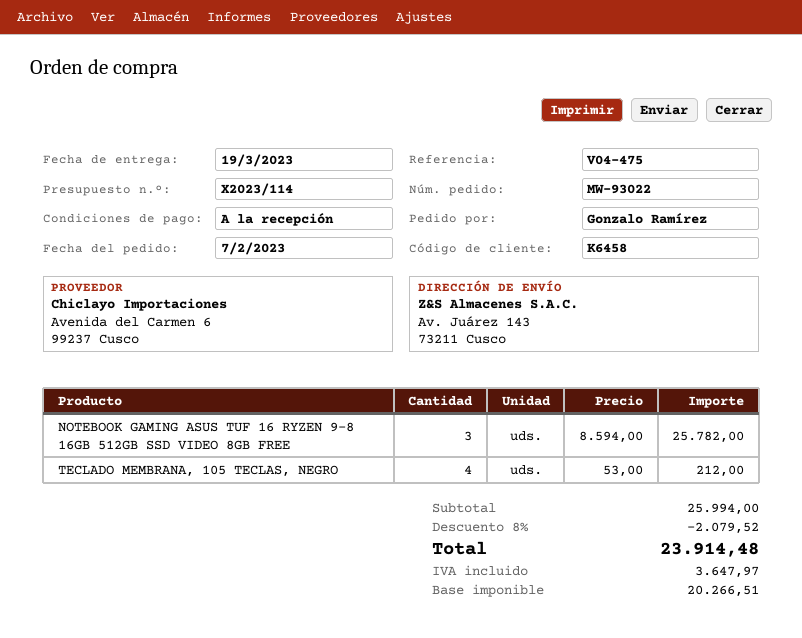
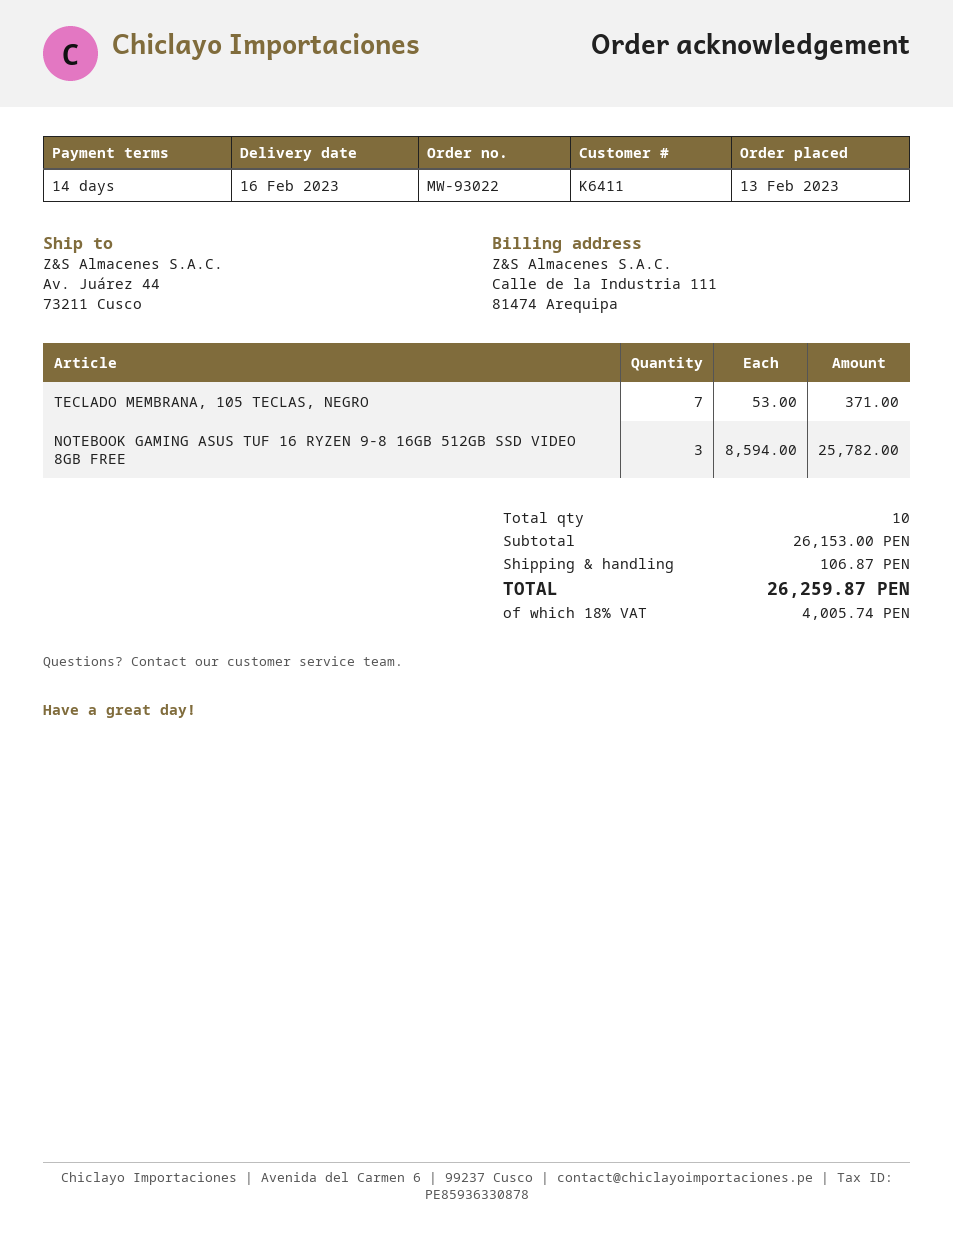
order date: 2023-02-07 -> 2023-02-13
delivery date: 2023-03-19 -> 2023-02-16
payment terms: on receipt -> 14 days
customer number: K6458 -> K6411
ship to: Av. Juárez 143, 73211 Cusco -> Av. Juárez 44, 73211 Cusco
TECLADO MEMBRANA, 105 TECLAS, NEGRO: 4 x 53.00 = 212.00 -> 7 x 53.00 = 371.00
subtotal: 25994.00 -> 26153.00
discount: 8% = 2079.52 -> none
shipping: none -> 106.87
tax: 3647.97 -> 4005.74
total: 23914.48 -> 26259.87

